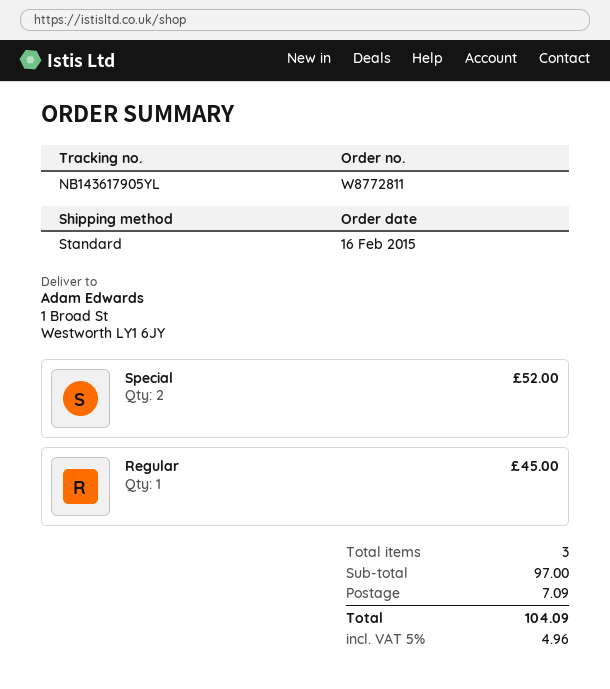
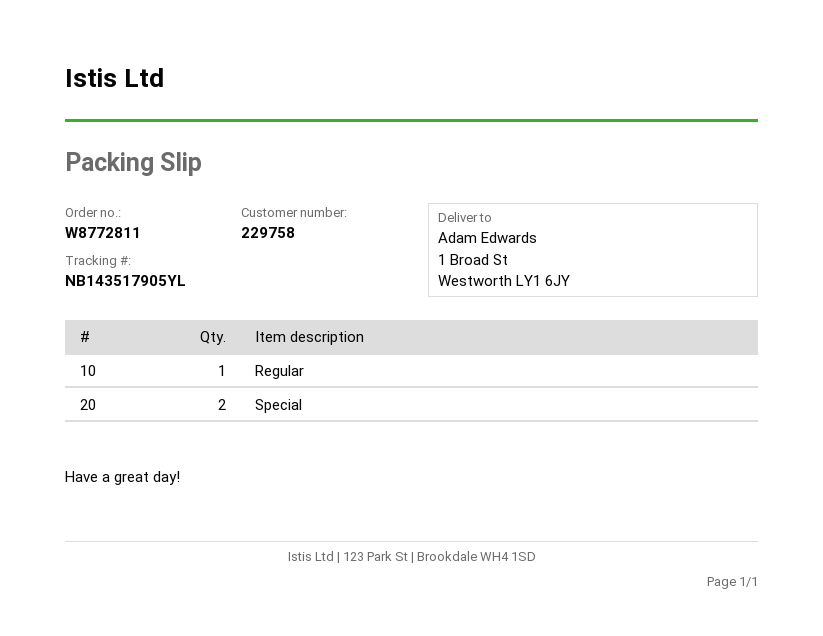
tracking number: NB143617905YL -> NB143517905YL

